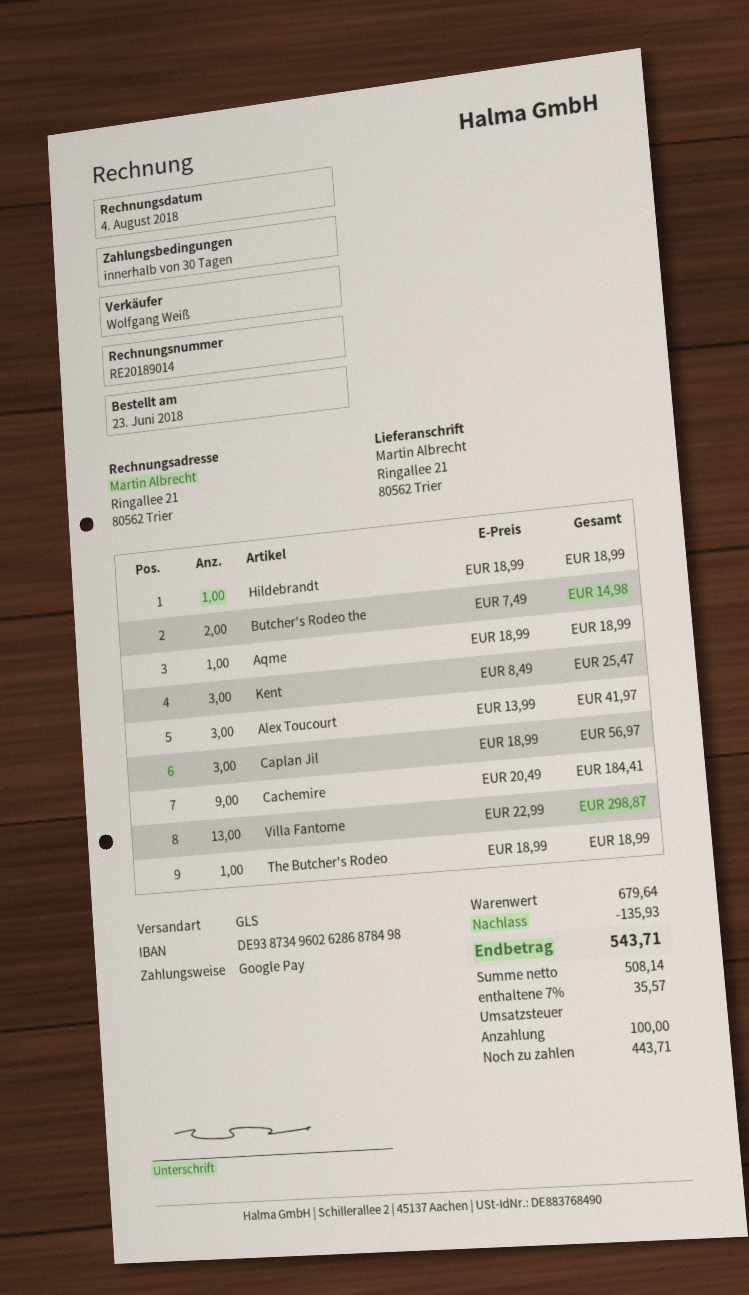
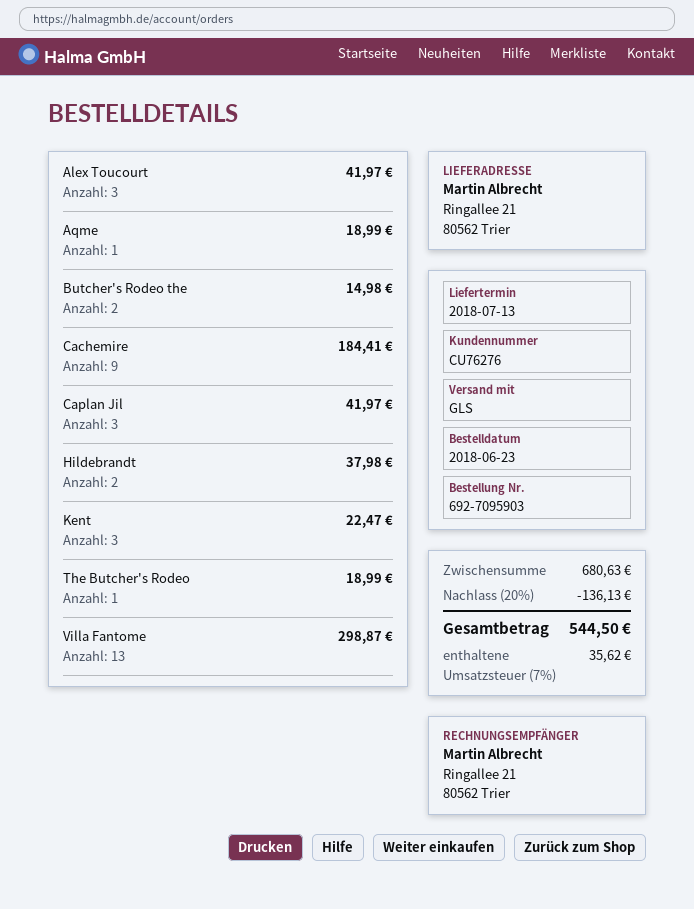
Hildebrandt: 1 for 18.99 -> 2 for 37.98
Kent: 3 for 25.47 -> 3 for 22.47
Caplan Jil: 3 for 56.97 -> 3 for 41.97
subtotal: 679.64 -> 680.63
discount: 135.93 -> 136.13
tax: 7% = 35.57 -> 7% = 35.62
total: 543.71 -> 544.50

